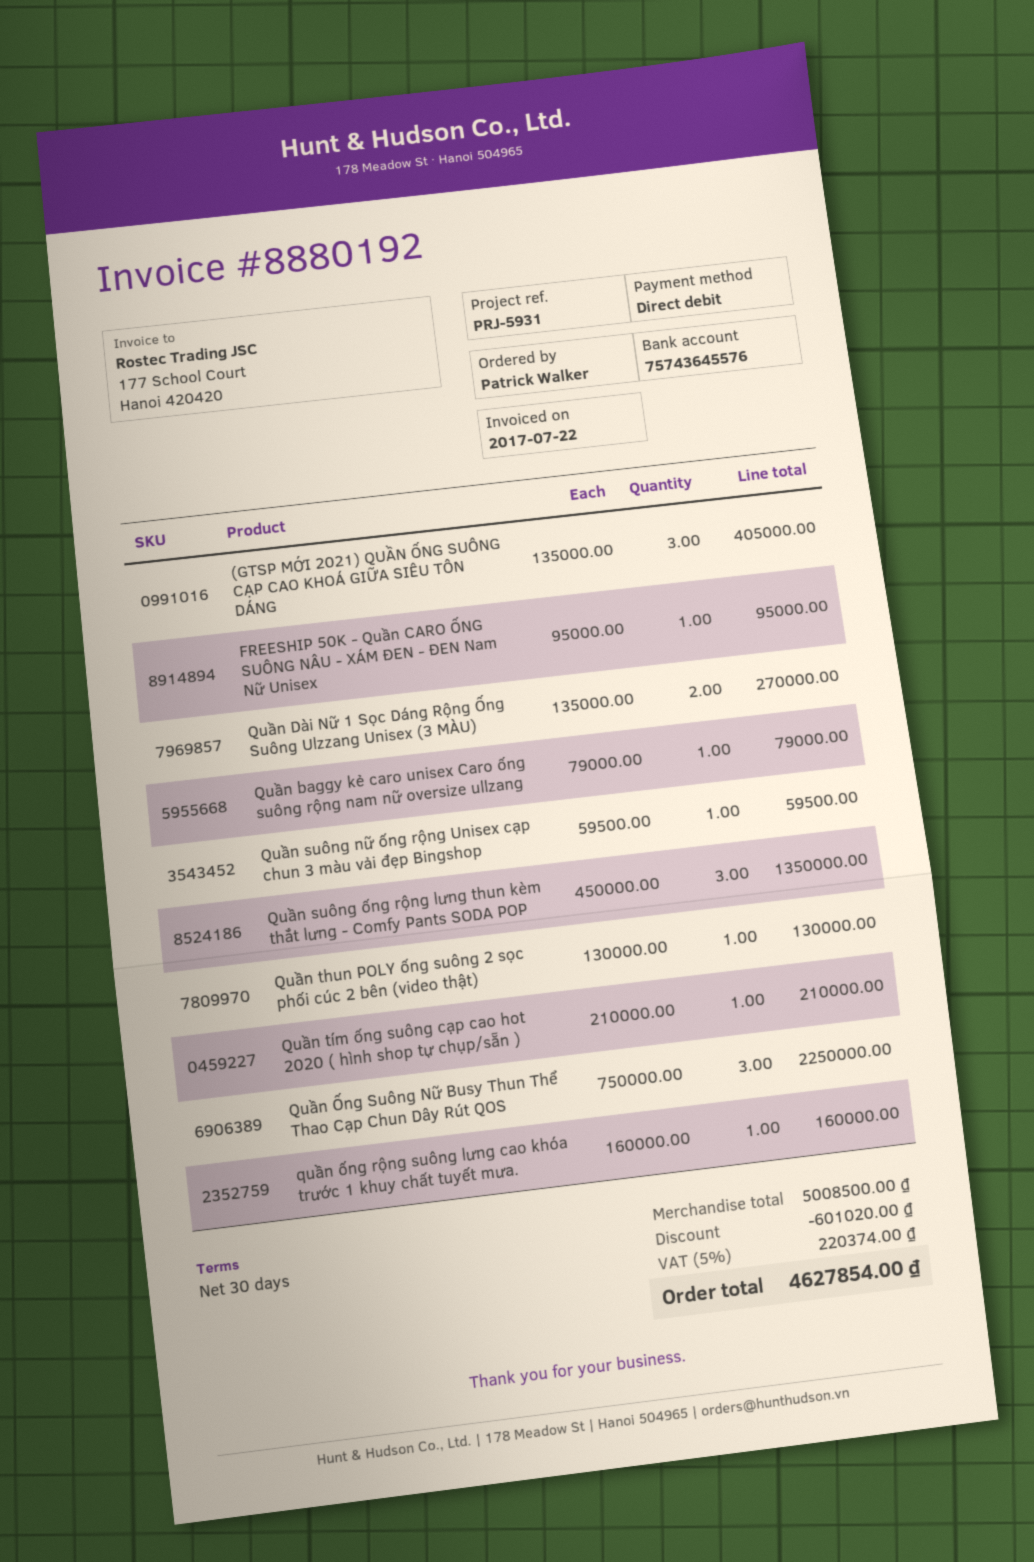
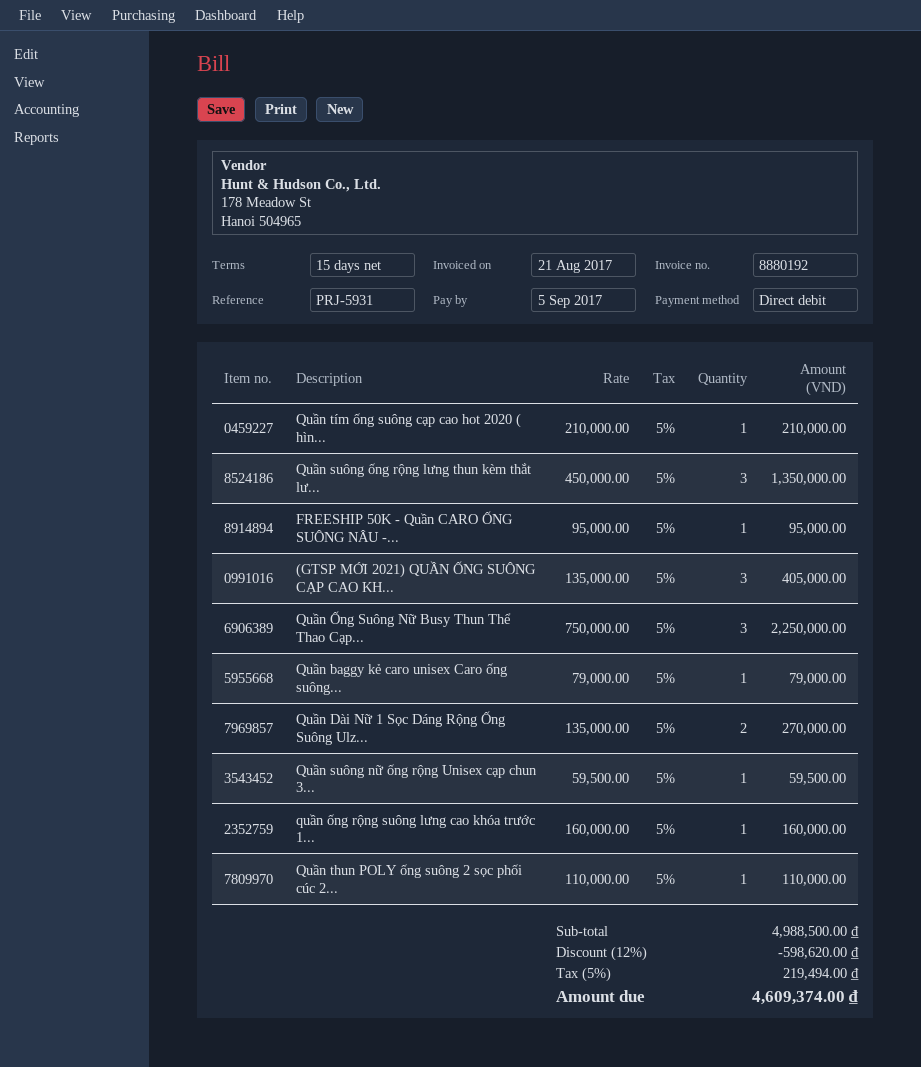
invoice date: 2017-07-22 -> 2017-08-21
payment terms: 30 days -> 15 days
Quần thun POLY ống suông 2 sọc phối cúc 2 bên (video thật): 1 x 130000.00 = 130000.00 -> 1 x 110000.00 = 110000.00
subtotal: 5008500.00 -> 4988500.00
discount: 601020.00 -> 598620.00
tax: 5% = 220374.00 -> 5% = 219494.00
total: 4627854.00 -> 4609374.00

